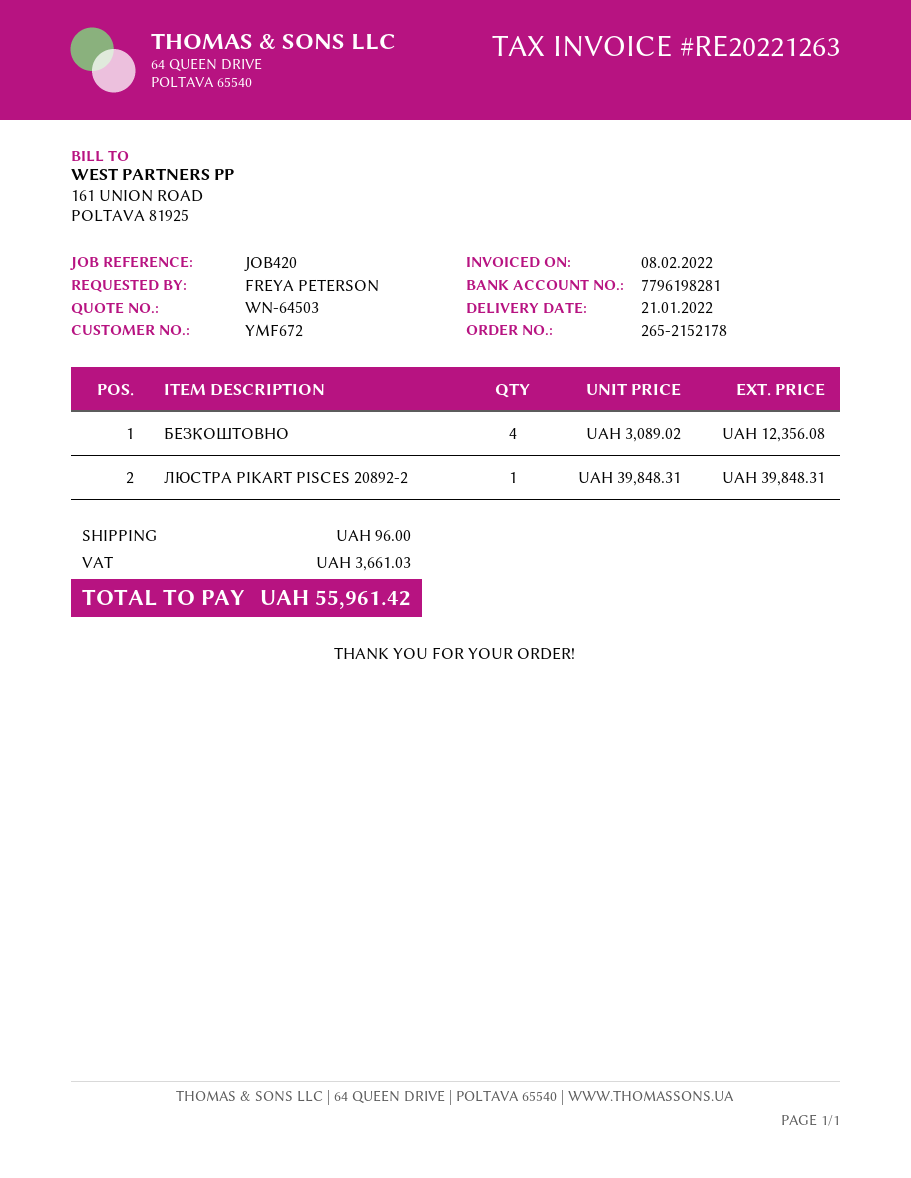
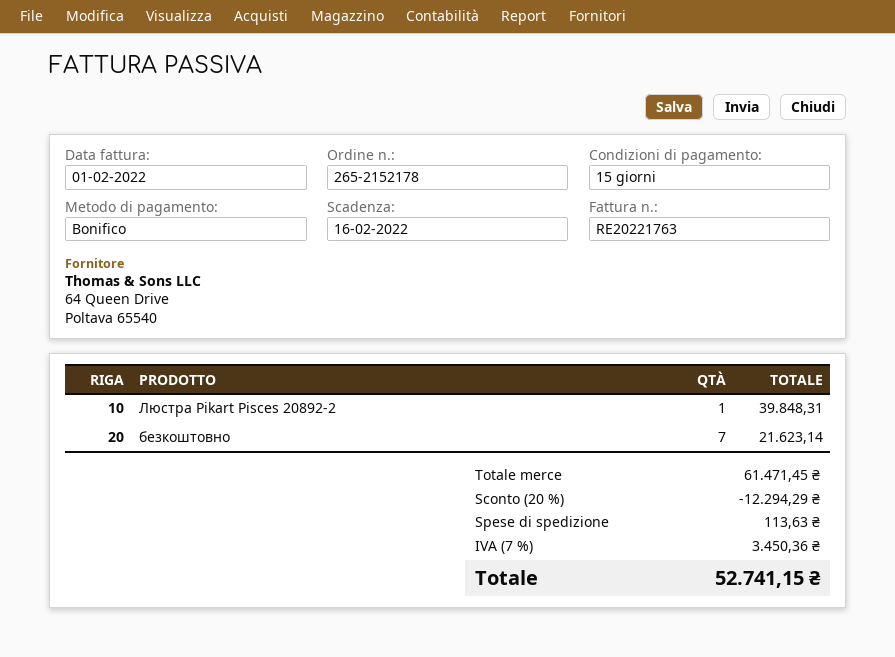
invoice number: RE20221263 -> RE20221763
invoice date: 2022-02-08 -> 2022-02-01
БЕЗКОШТОВНО: 4 for 12356.08 -> 7 for 21623.14
discount: none -> 20% = 12294.29
shipping: 96.00 -> 113.63
tax: 3661.03 -> 3450.36
total: 55961.42 -> 52741.15

